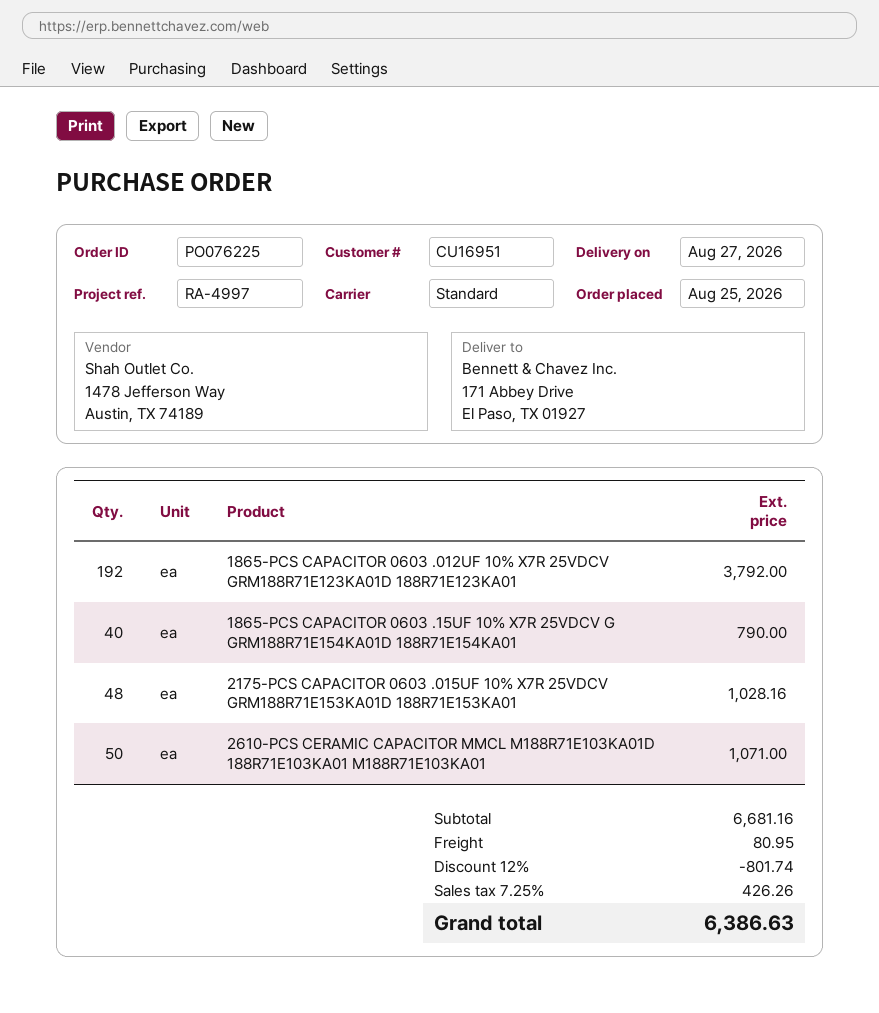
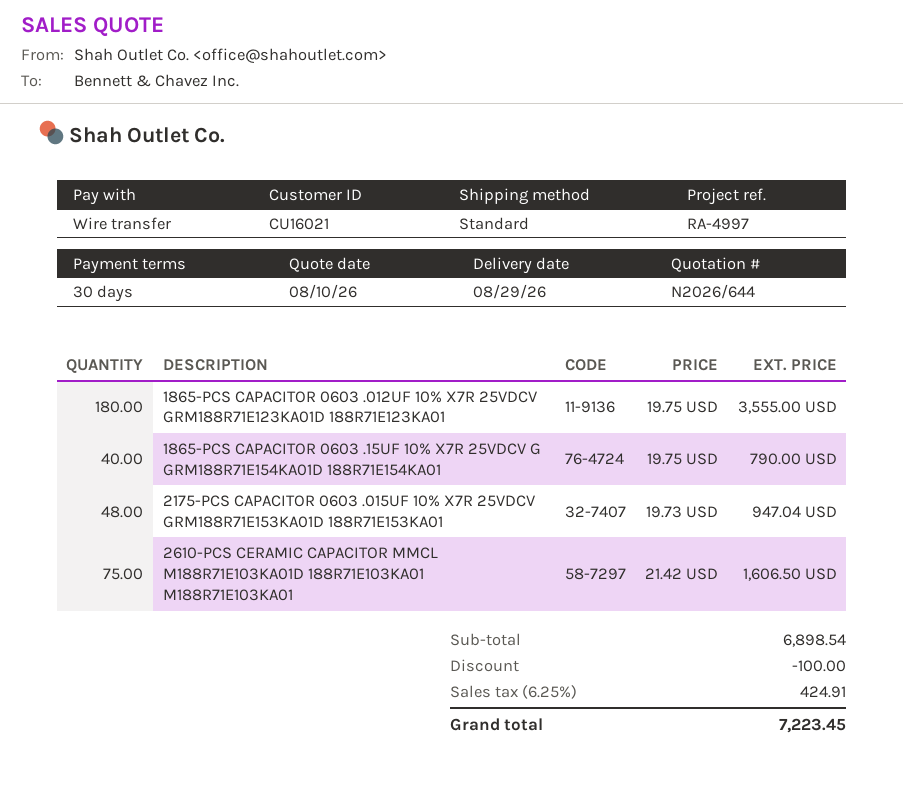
delivery date: 2026-08-27 -> 2026-08-29
customer number: CU16951 -> CU16021
1865-PCS CAPACITOR 0603 .012UF 10% X7R 25VDCV GRM188R71E123KA01D 188R71E123KA01: 192 for 3792.00 -> 180 for 3555.00
2175-PCS CAPACITOR 0603 .015UF 10% X7R 25VDCV GRM188R71E153KA01D 188R71E153KA01: 48 for 1028.16 -> 48 for 947.04
2610-PCS CERAMIC CAPACITOR MMCL M188R71E103KA01D 188R71E103KA01 M188R71E103KA01: 50 for 1071.00 -> 75 for 1606.50
subtotal: 6681.16 -> 6898.54
discount: 801.74 -> 100.00
shipping: 80.95 -> none
tax: 7.25% = 426.26 -> 6.25% = 424.91
total: 6386.63 -> 7223.45

